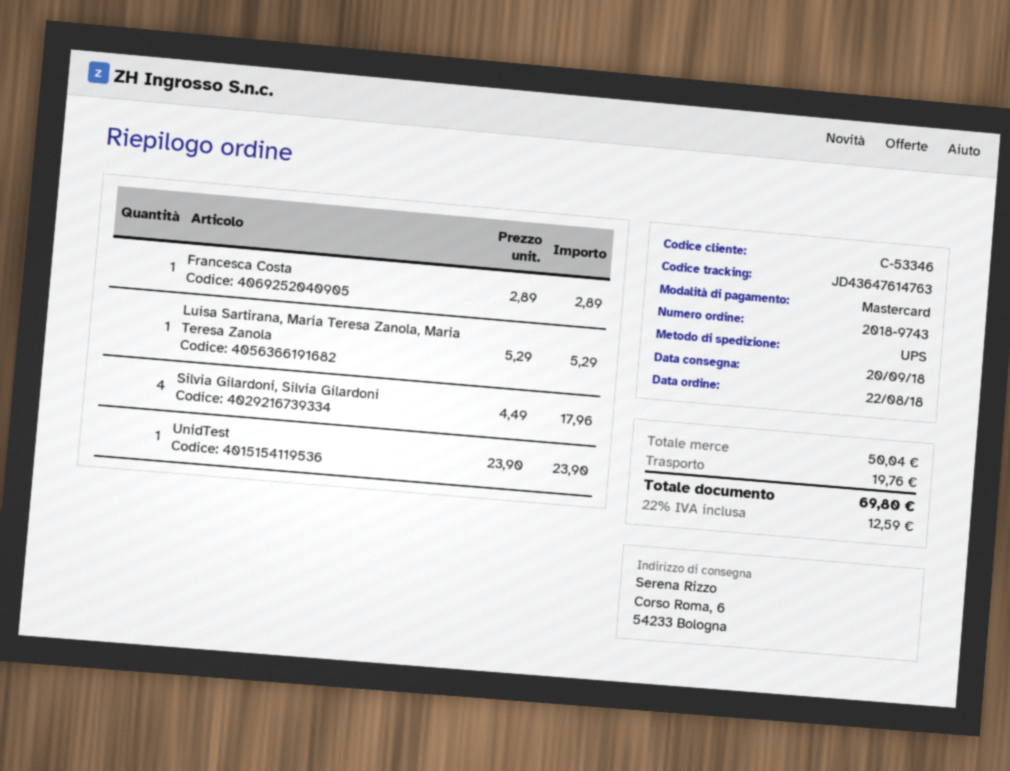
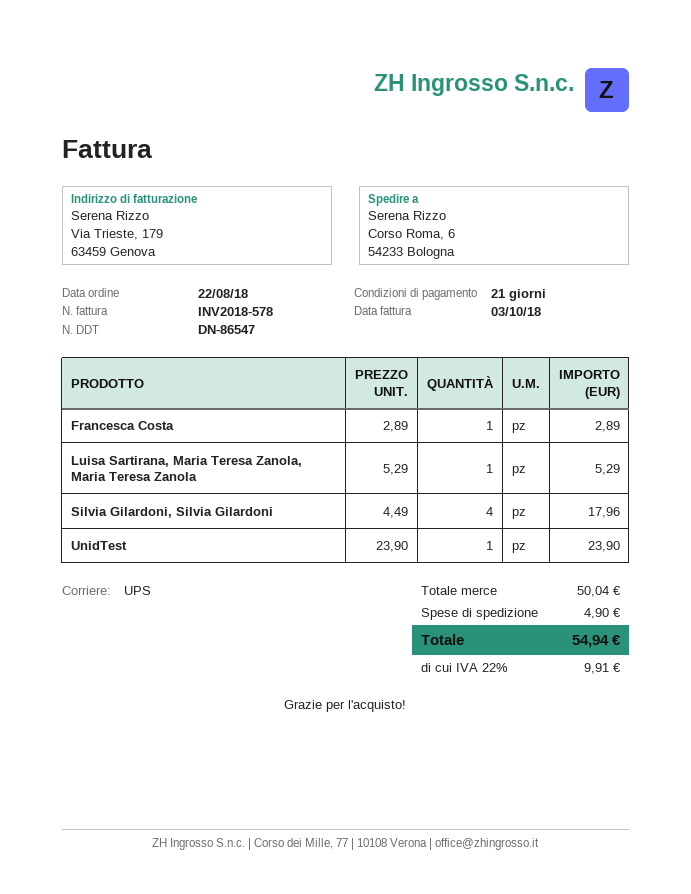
shipping: 19.76 -> 4.90
tax: 22% = 12.59 -> 22% = 9.91
total: 69.80 -> 54.94

